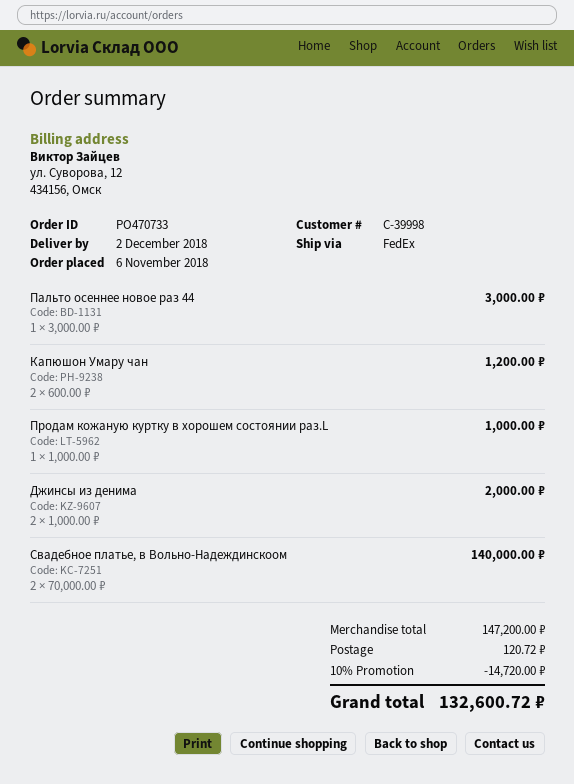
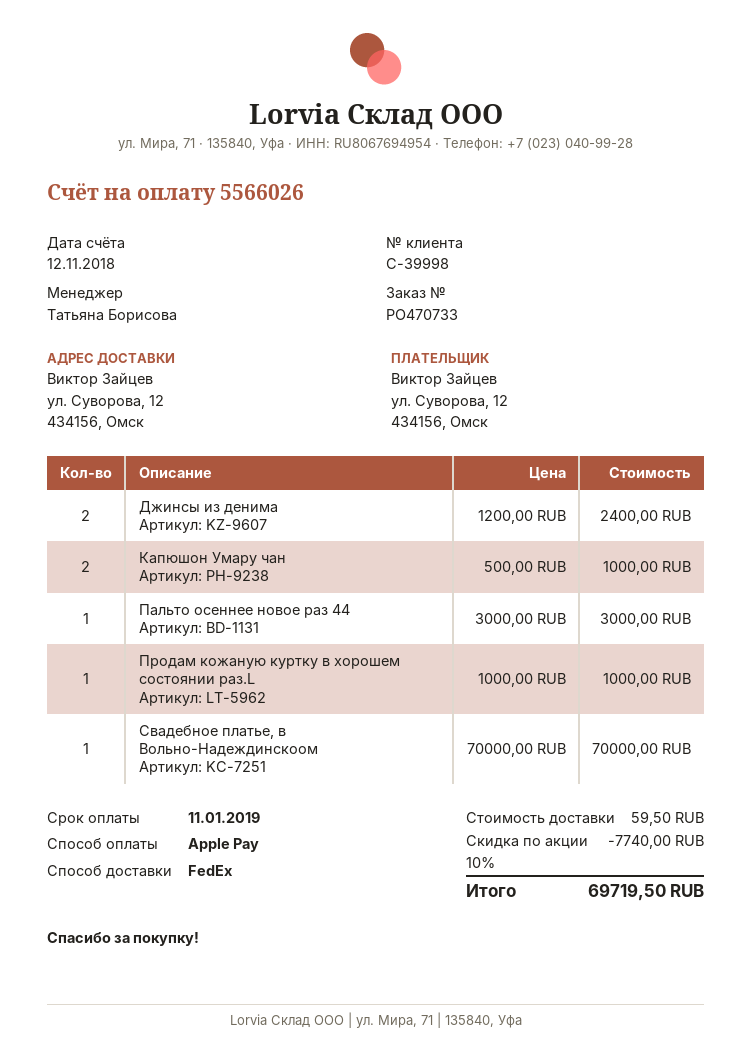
Капюшон Умару чан: 2 x 600.00 = 1200.00 -> 2 x 500.00 = 1000.00
Джинсы из денима: 2 x 1000.00 = 2000.00 -> 2 x 1200.00 = 2400.00
Свадебное платье, в Вольно-Надеждинскоом: 2 x 70000.00 = 140000.00 -> 1 x 70000.00 = 70000.00
discount: 10% = 14720.00 -> 10% = 7740.00
shipping: 120.72 -> 59.50
total: 132600.72 -> 69719.50

